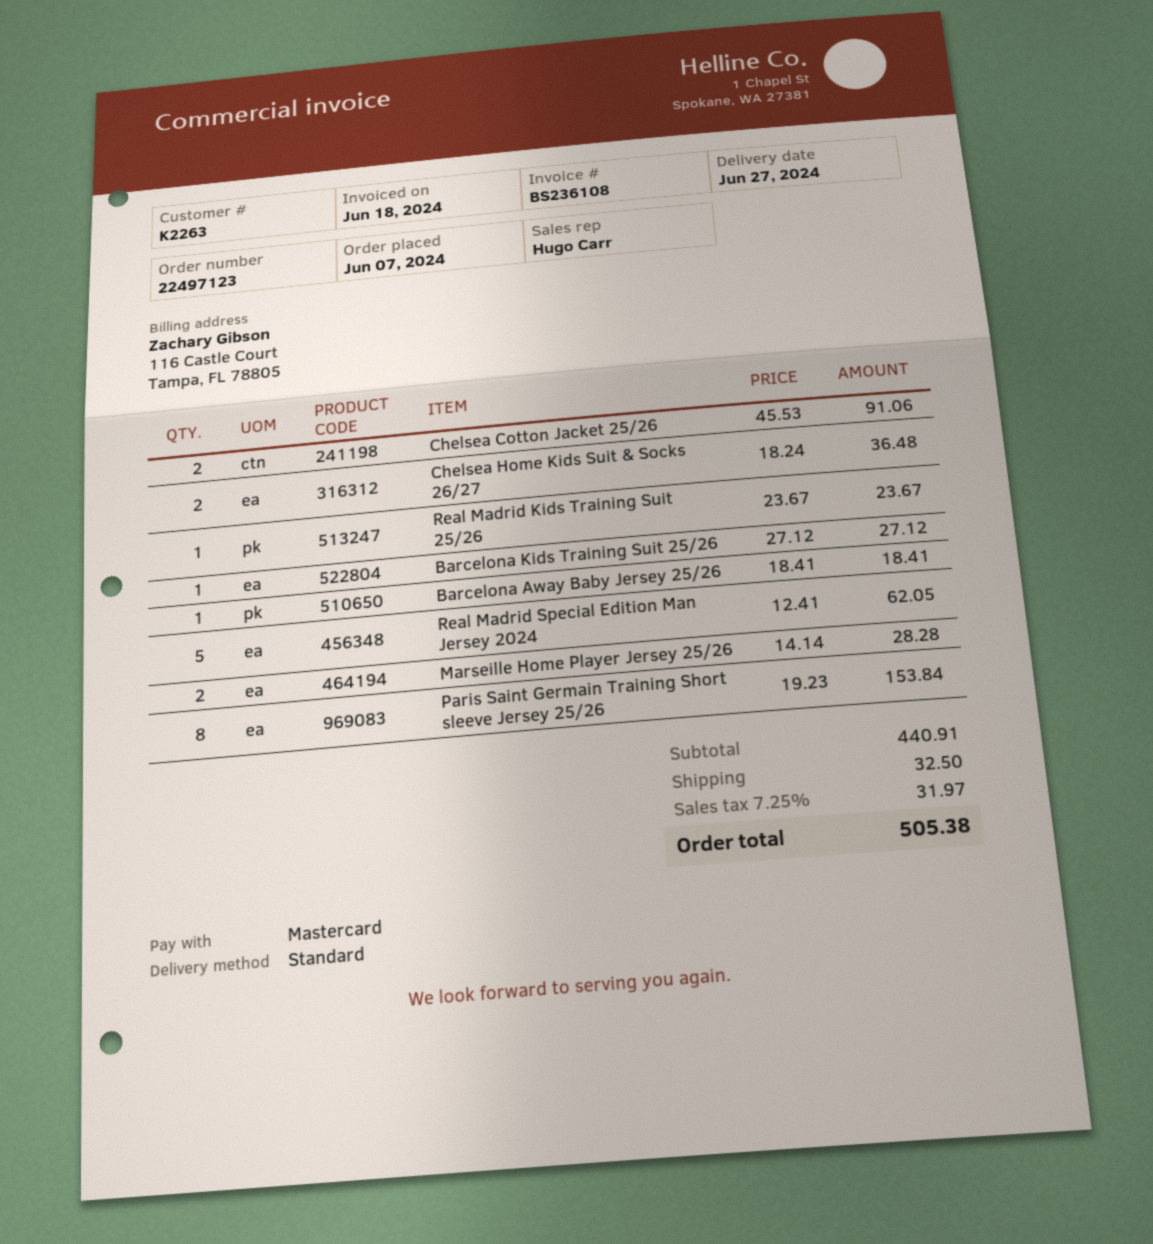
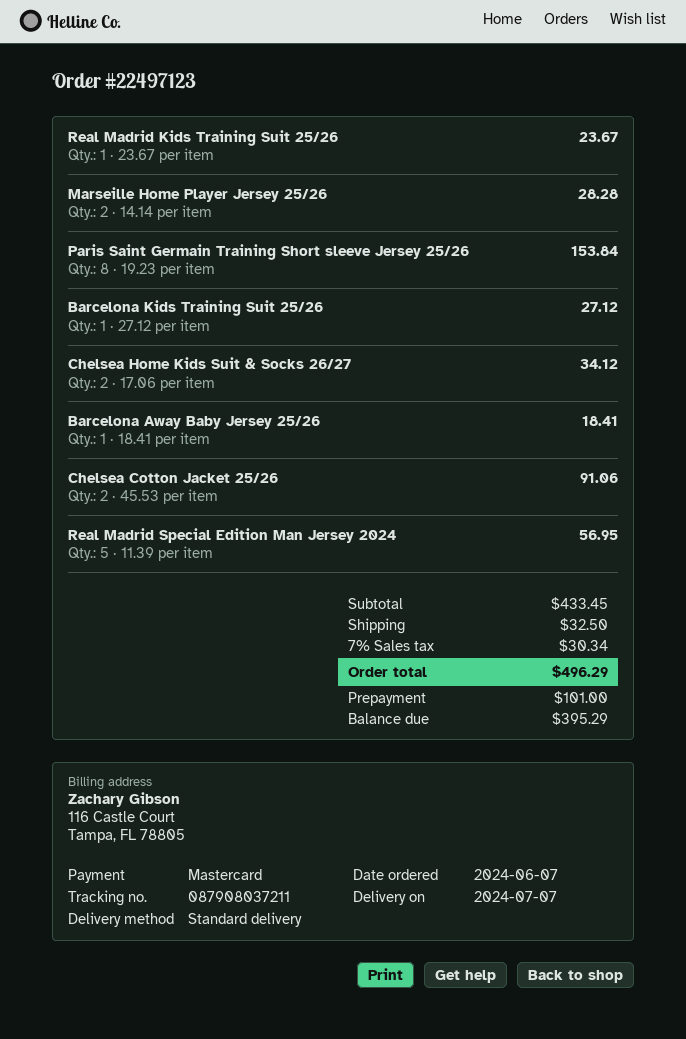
delivery date: 2024-06-27 -> 2024-07-07
Chelsea Home Kids Suit & Socks 26/27: 2 x 18.24 = 36.48 -> 2 x 17.06 = 34.12
Real Madrid Special Edition Man Jersey 2024: 5 x 12.41 = 62.05 -> 5 x 11.39 = 56.95
subtotal: 440.91 -> 433.45
tax: 7.25% = 31.97 -> 7% = 30.34
total: 505.38 -> 496.29

